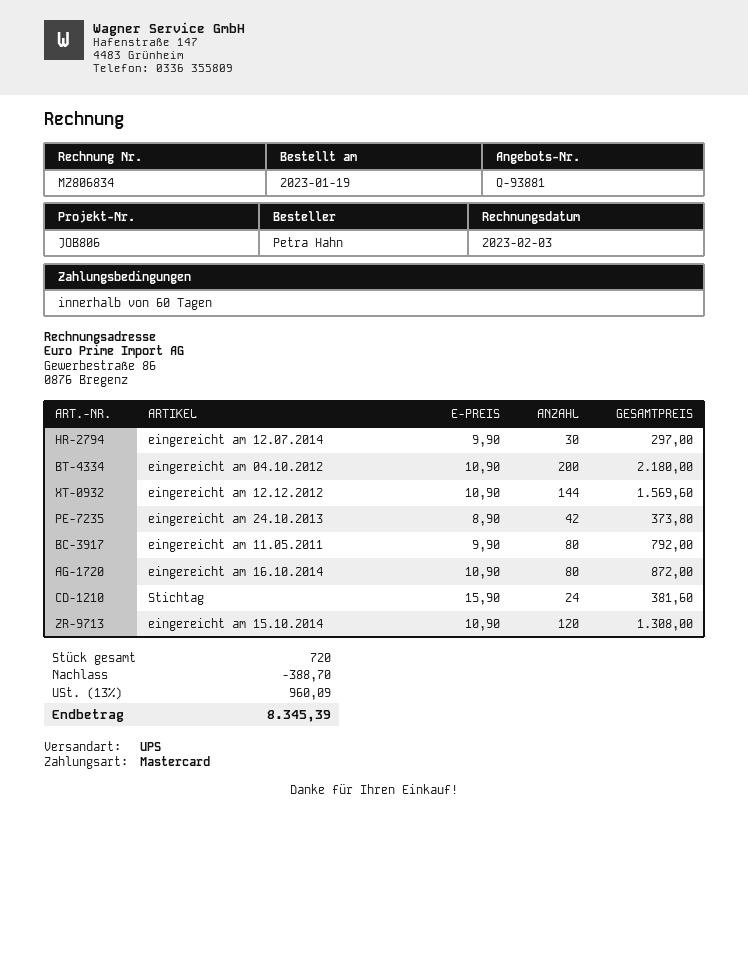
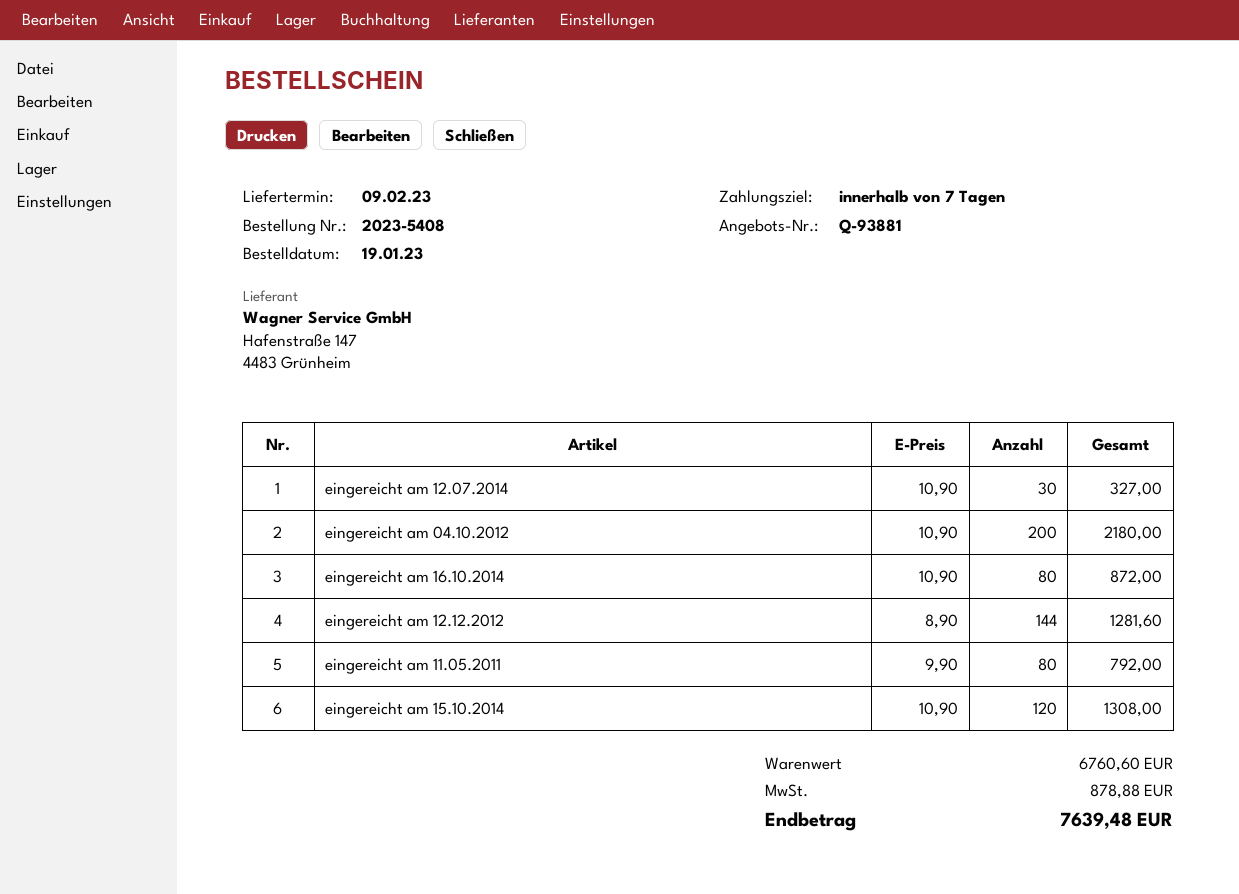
payment terms: 60 days -> 7 days
eingereicht am 12.07.2014: 30 x 9.90 = 297.00 -> 30 x 10.90 = 327.00
eingereicht am 12.12.2012: 144 x 10.90 = 1569.60 -> 144 x 8.90 = 1281.60
eingereicht am 24.10.2013: 42 x 8.90 = 373.80 -> none
Stichtag: 24 x 15.90 = 381.60 -> none
discount: 388.70 -> none
tax: 960.09 -> 878.88
total: 8345.39 -> 7639.48

